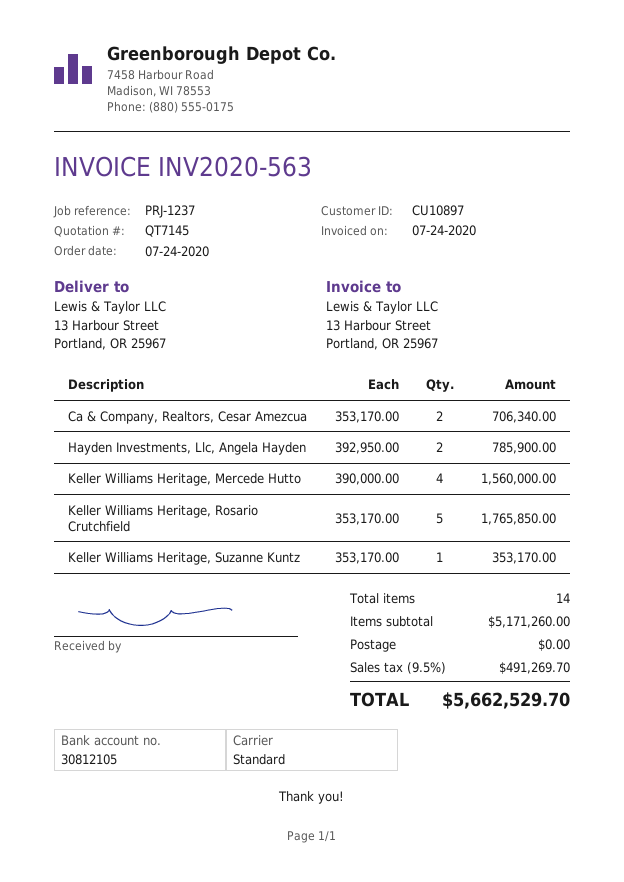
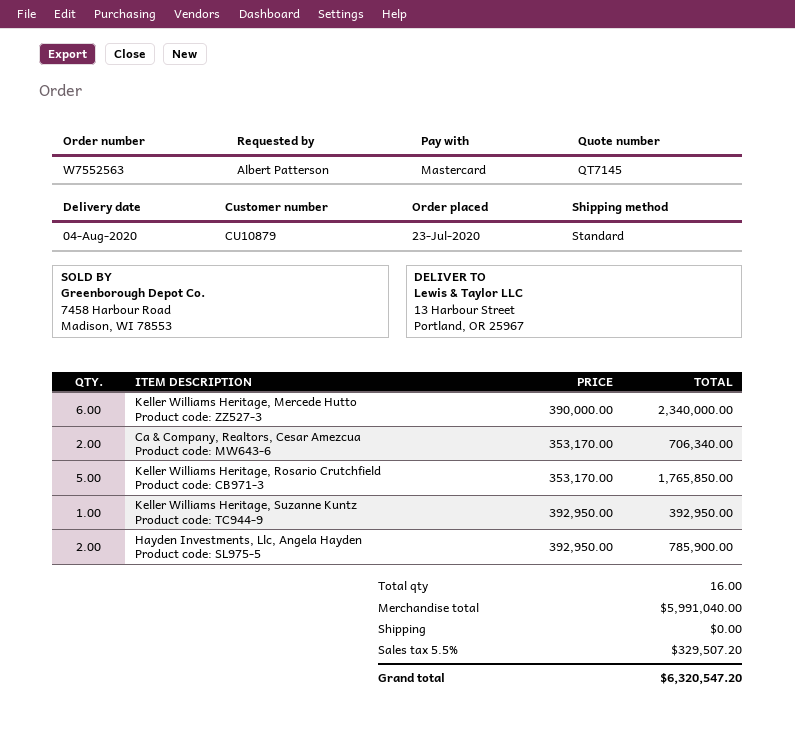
order date: 2020-07-24 -> 2020-07-23
customer number: CU10897 -> CU10879
Keller Williams Heritage, Mercede Hutto: 4 x 390000.00 = 1560000.00 -> 6 x 390000.00 = 2340000.00
Keller Williams Heritage, Suzanne Kuntz: 1 x 353170.00 = 353170.00 -> 1 x 392950.00 = 392950.00
total quantity: 14 -> 16
subtotal: 5171260.00 -> 5991040.00
tax: 9.5% = 491269.70 -> 5.5% = 329507.20
total: 5662529.70 -> 6320547.20

